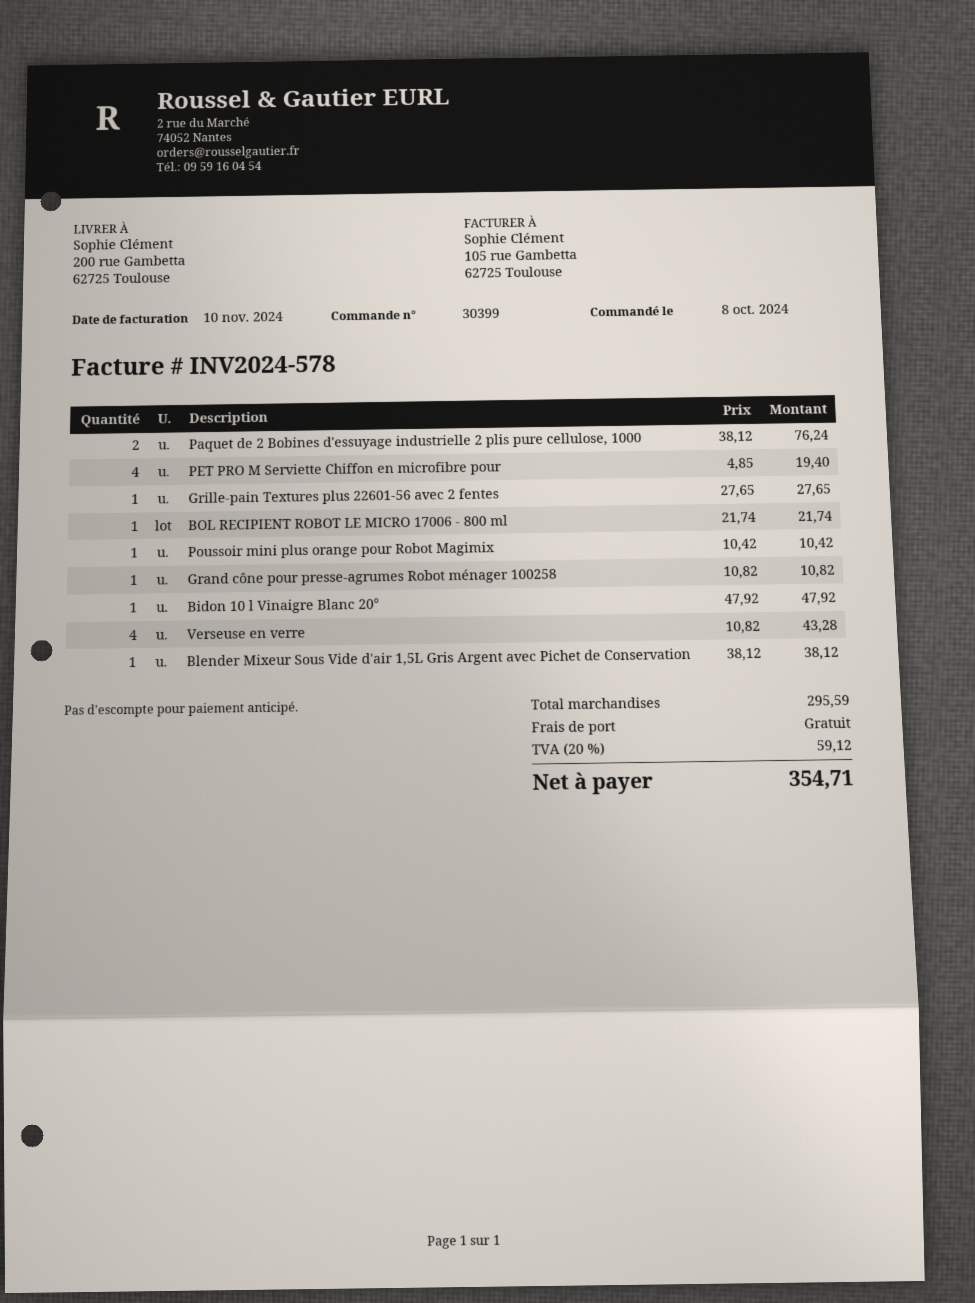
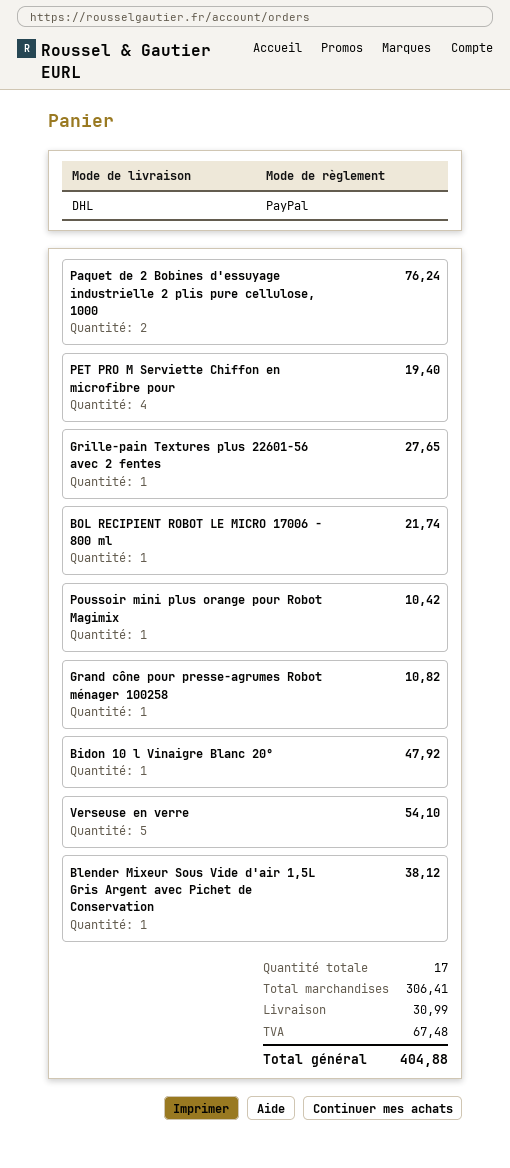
Verseuse en verre: 4 for 43.28 -> 5 for 54.10
subtotal: 295.59 -> 306.41
shipping: 0.00 -> 30.99
tax: 59.12 -> 67.48
total: 354.71 -> 404.88

